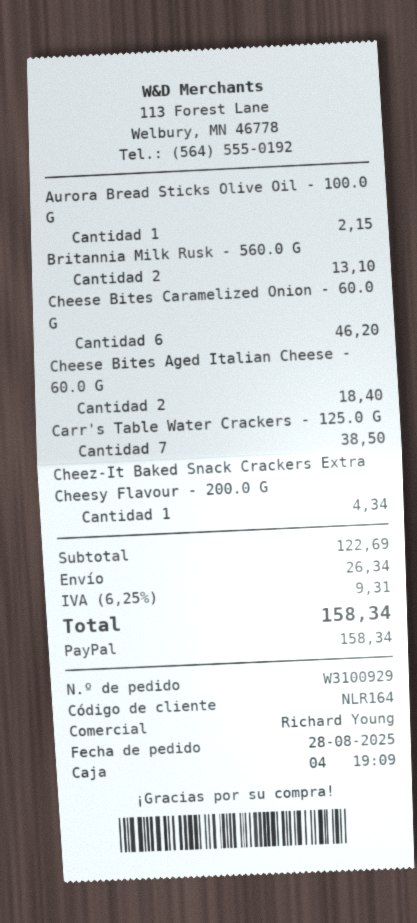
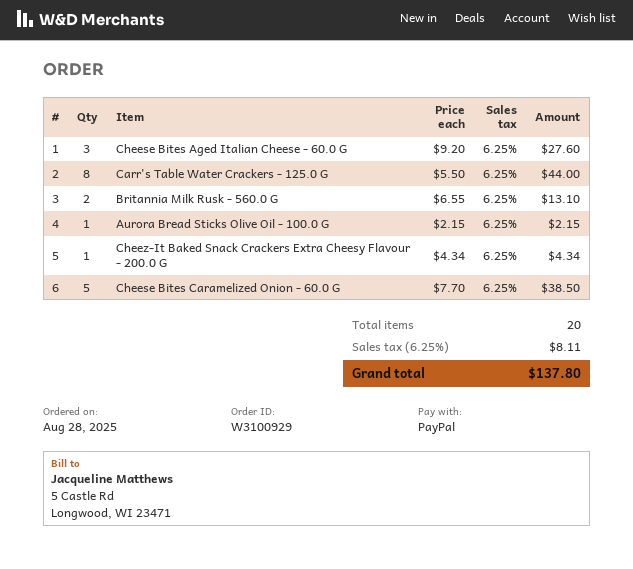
Cheese Bites Caramelized Onion - 60.0 G: 6 for 46.20 -> 5 for 38.50
Cheese Bites Aged Italian Cheese - 60.0 G: 2 for 18.40 -> 3 for 27.60
Carr's Table Water Crackers - 125.0 G: 7 for 38.50 -> 8 for 44.00
shipping: 26.34 -> none
tax: 6.25% = 9.31 -> 6.25% = 8.11
total: 158.34 -> 137.80

